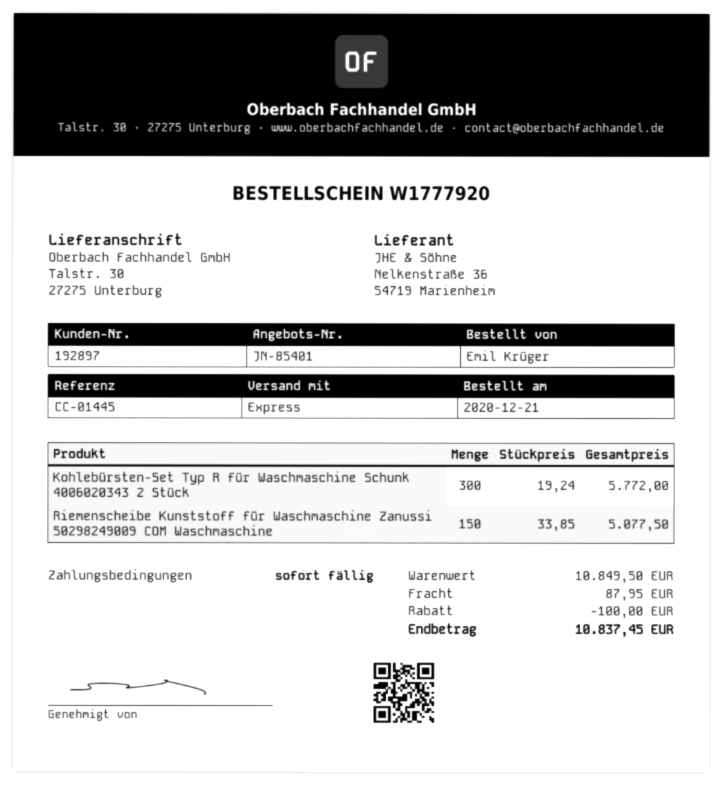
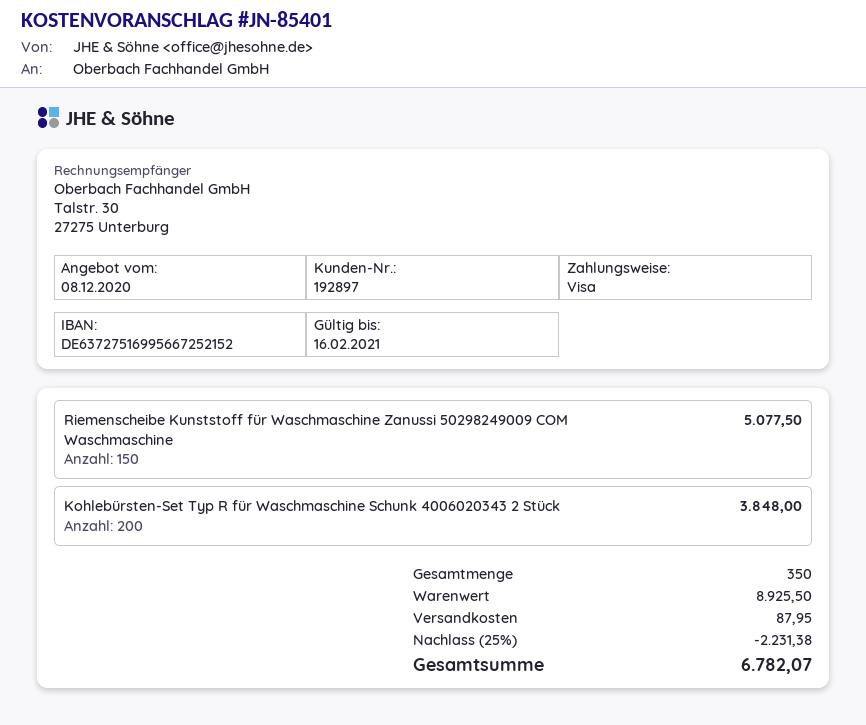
Kohlebürsten-Set Typ R für Waschmaschine Schunk 4006020343 2 Stück: 300 for 5772.00 -> 200 for 3848.00
subtotal: 10849.50 -> 8925.50
discount: 100.00 -> 2231.38
total: 10837.45 -> 6782.07

